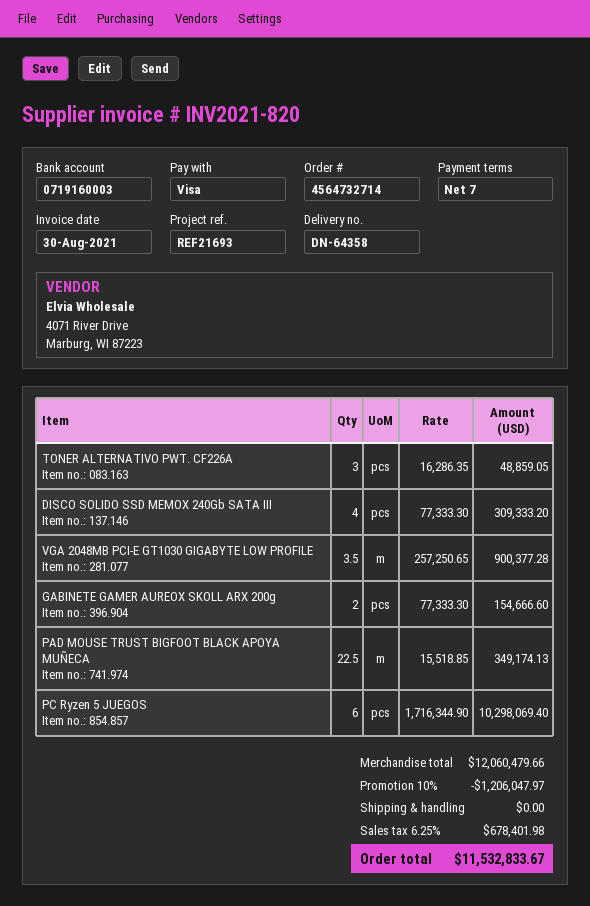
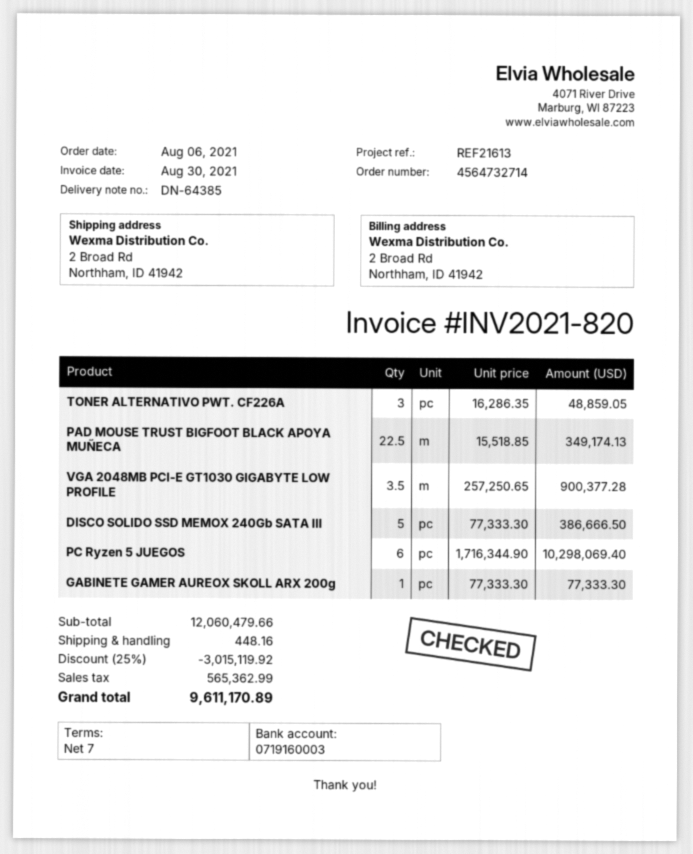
delivery note number: DN-64358 -> DN-64385
reference: REF21693 -> REF21613
DISCO SOLIDO SSD MEMOX 240Gb SATA III: 4 x 77333.30 = 309333.20 -> 5 x 77333.30 = 386666.50
GABINETE GAMER AUREOX SKOLL ARX 200g: 2 x 77333.30 = 154666.60 -> 1 x 77333.30 = 77333.30
discount: 10% = 1206047.97 -> 25% = 3015119.92
shipping: 0.00 -> 448.16
tax: 678401.98 -> 565362.99
total: 11532833.67 -> 9611170.89

